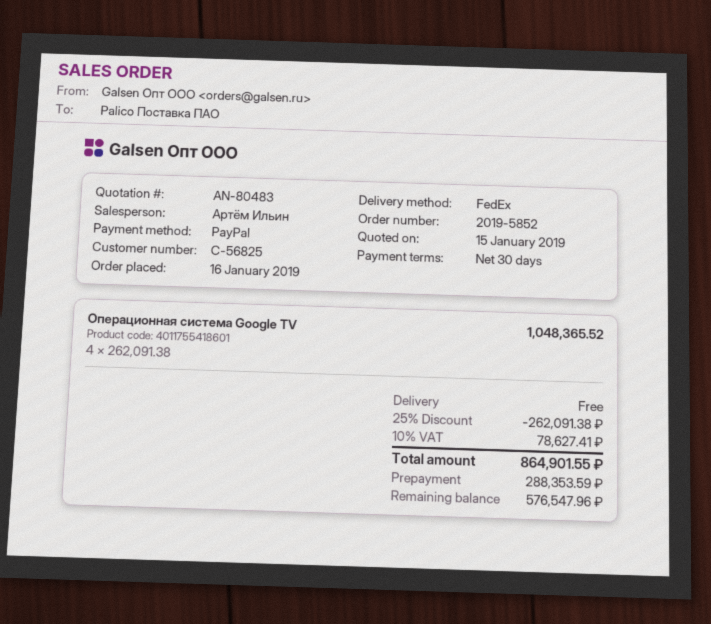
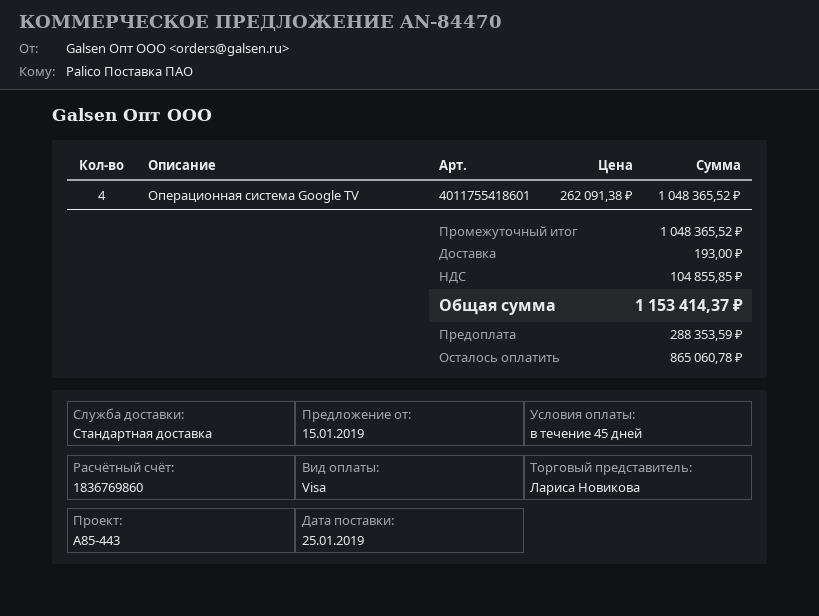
quote number: AN-80483 -> AN-84470
payment terms: 30 days -> 45 days
sales rep: Артём Ильин -> Лариса Новикова
payment method: PayPal -> Visa
shipping method: FedEx -> standard
discount: 25% = 262091.38 -> none
shipping: 0.00 -> 193.00
tax: 78627.41 -> 104855.85
total: 864901.55 -> 1153414.37
balance: 576547.96 -> 865060.78

